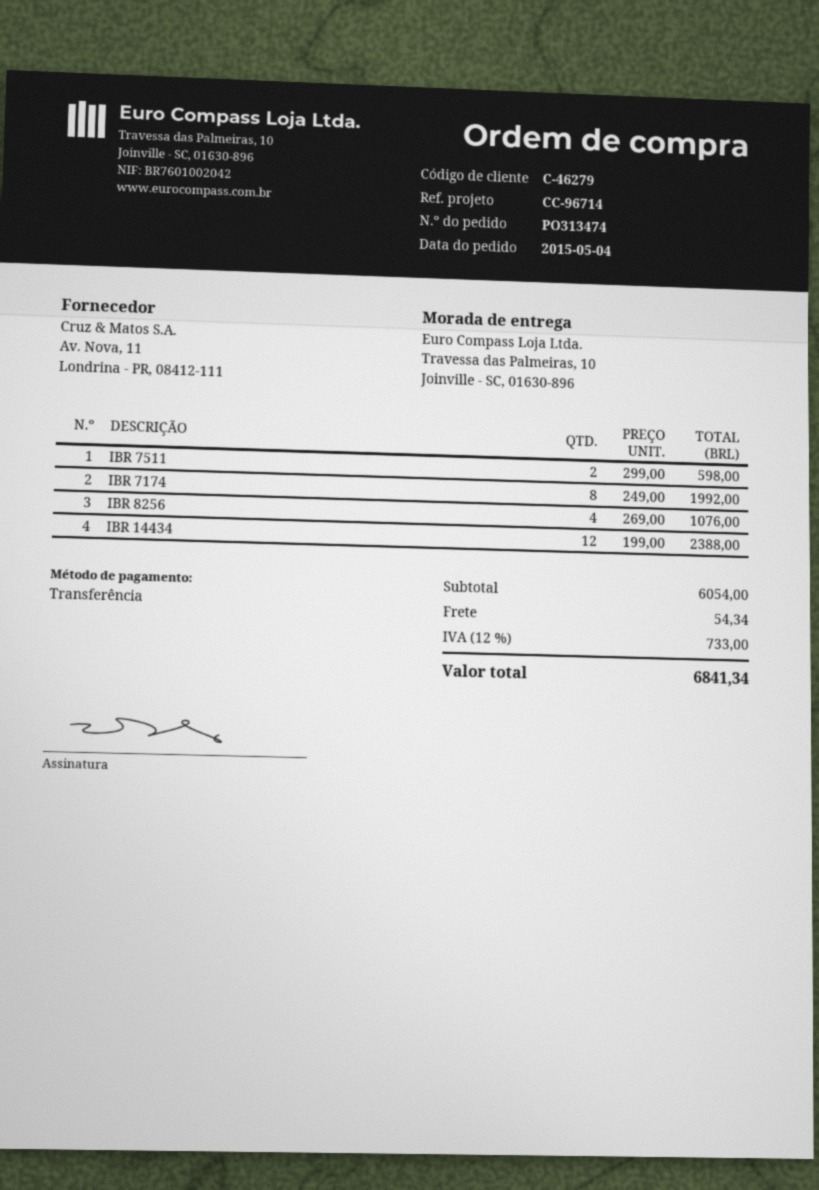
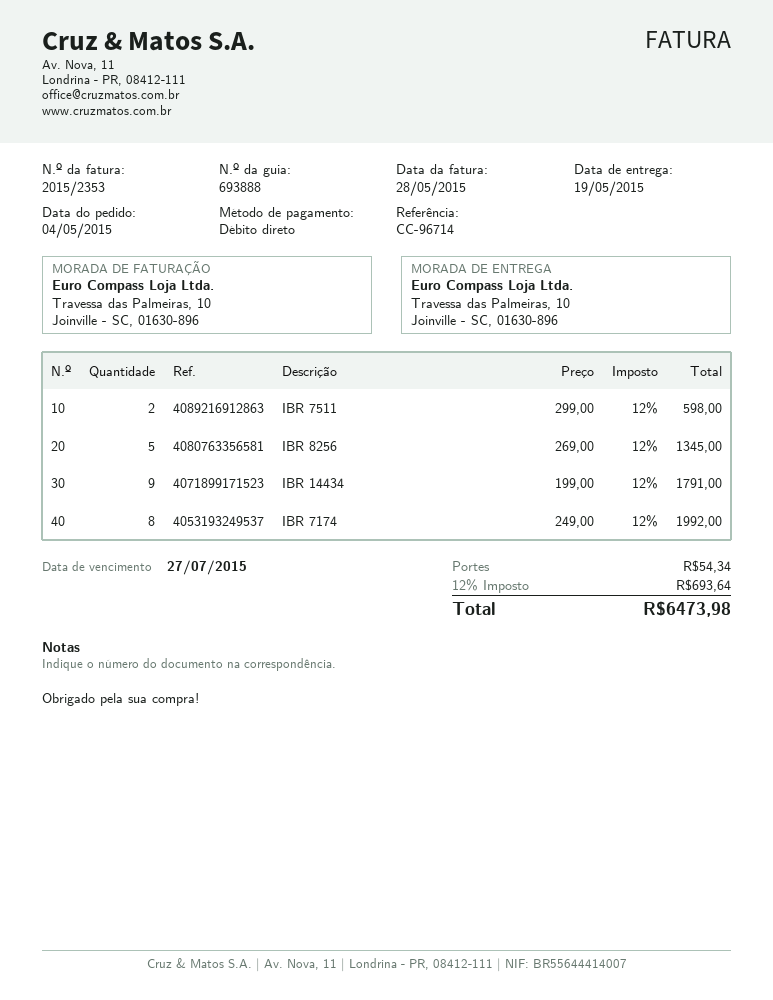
payment method: bank transfer -> direct debit
IBR 8256: 4 x 269.00 = 1076.00 -> 5 x 269.00 = 1345.00
IBR 14434: 12 x 199.00 = 2388.00 -> 9 x 199.00 = 1791.00
tax: 12% = 733.00 -> 12% = 693.64
total: 6841.34 -> 6473.98

